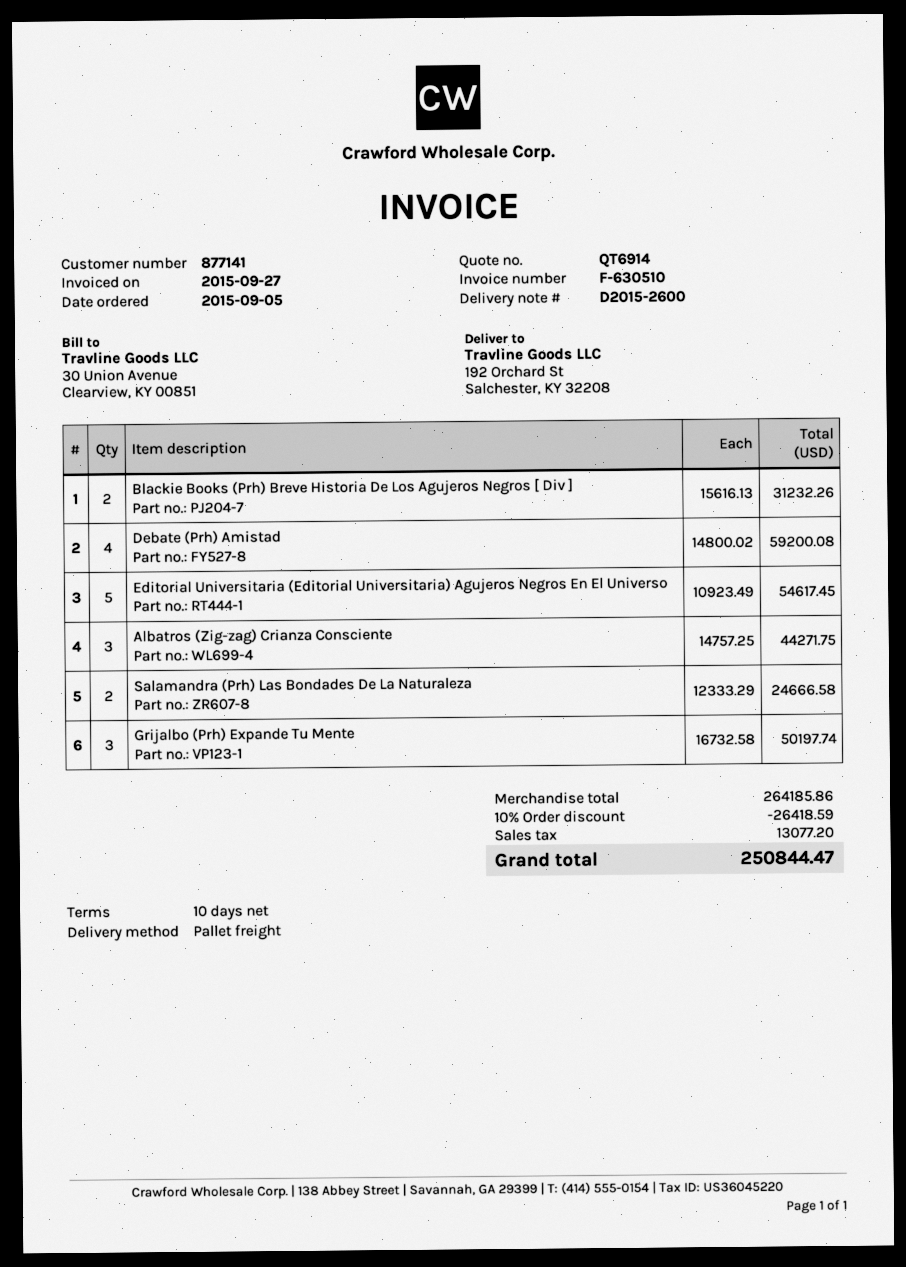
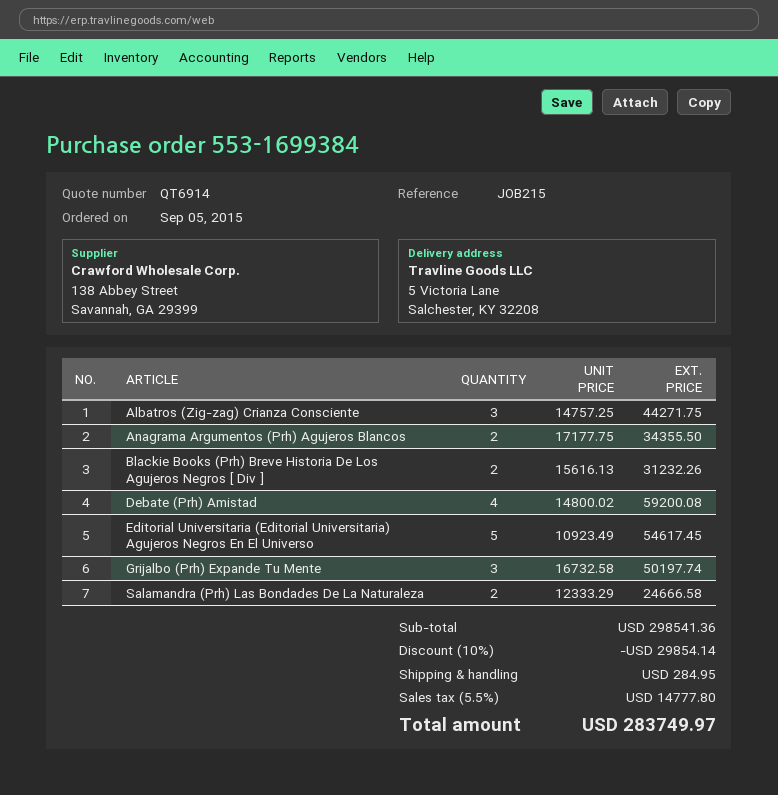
ship to: 192 Orchard St, Salchester, KY 32208 -> 5 Victoria Lane, Salchester, KY 32208
Anagrama Argumentos (Prh) Agujeros Blancos: none -> 2 x 17177.75 = 34355.50
subtotal: 264185.86 -> 298541.36
discount: 10% = 26418.59 -> 10% = 29854.14
shipping: none -> 284.95
tax: 13077.20 -> 14777.80
total: 250844.47 -> 283749.97

